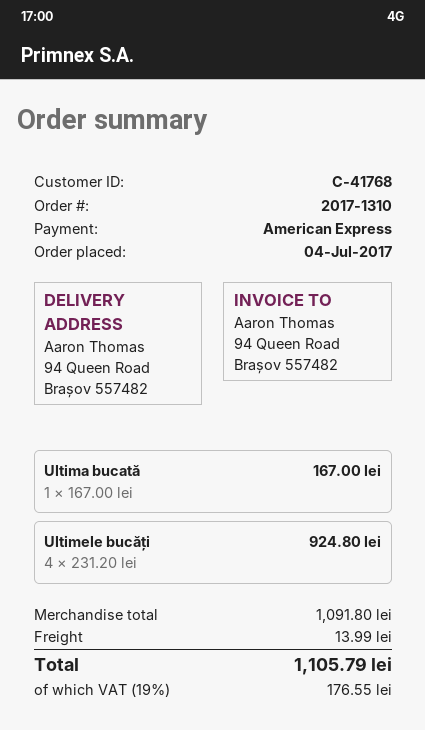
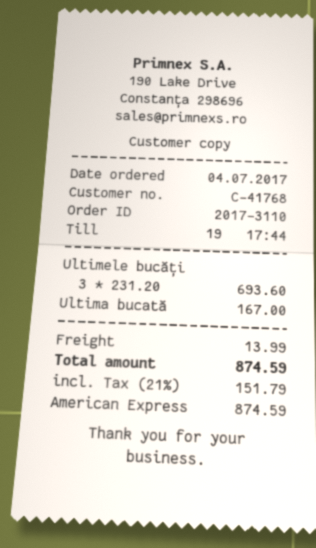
order number: 2017-1310 -> 2017-3110
Ultimele bucăți: 4 x 231.20 = 924.80 -> 3 x 231.20 = 693.60
tax: 19% = 176.55 -> 21% = 151.79
total: 1105.79 -> 874.59

